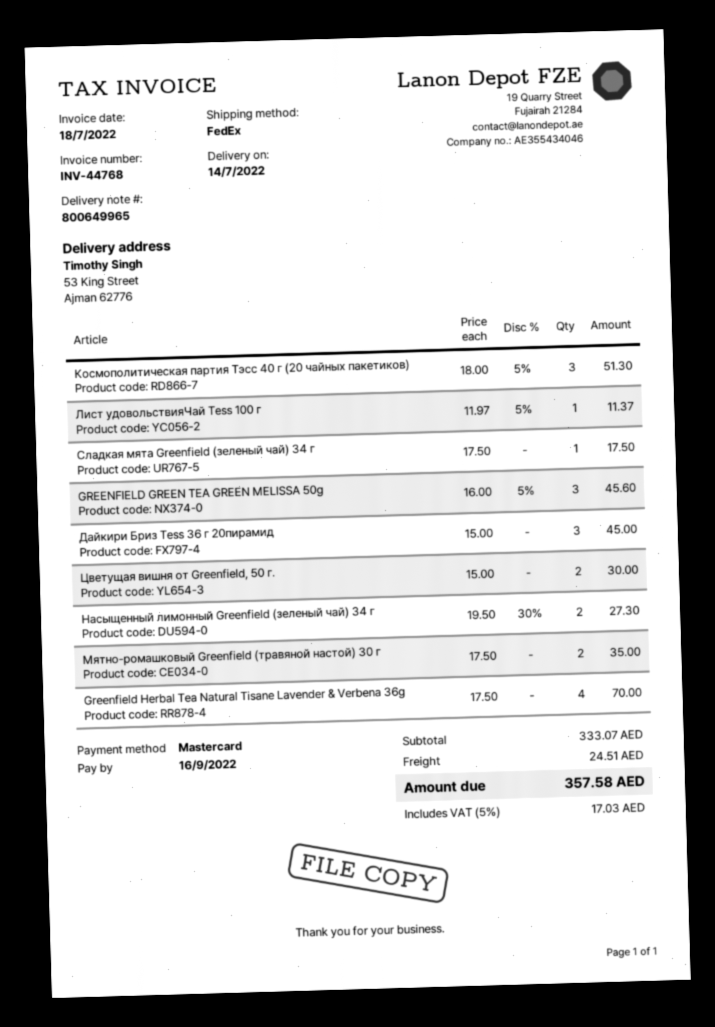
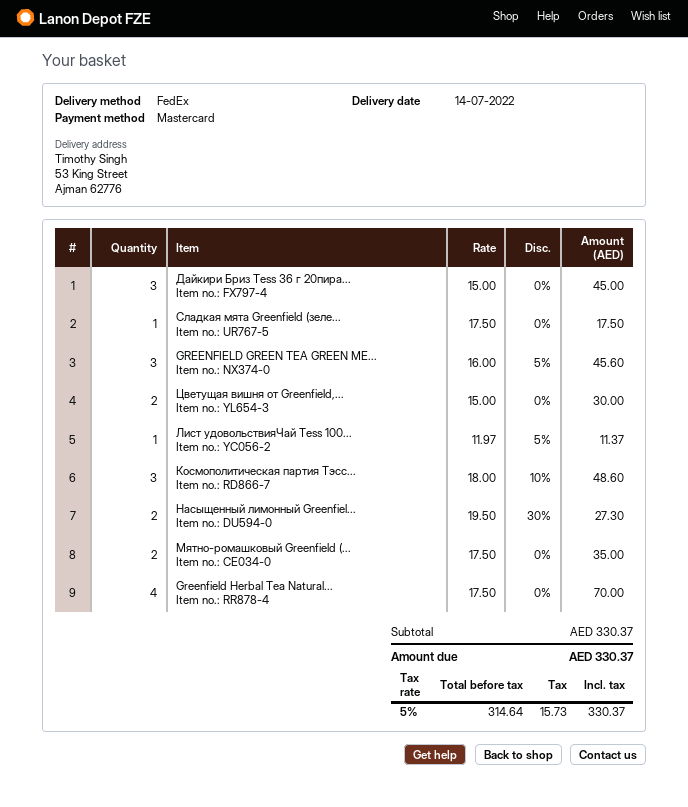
Космополитическая партия Тэсс 40 г (20 чайных пакетиков): 3 x 18.00 - 5% = 51.30 -> 3 x 18.00 - 10% = 48.60
subtotal: 333.07 -> 330.37
shipping: 24.51 -> none
tax: 5% = 17.03 -> 5% = 15.73
total: 357.58 -> 330.37

